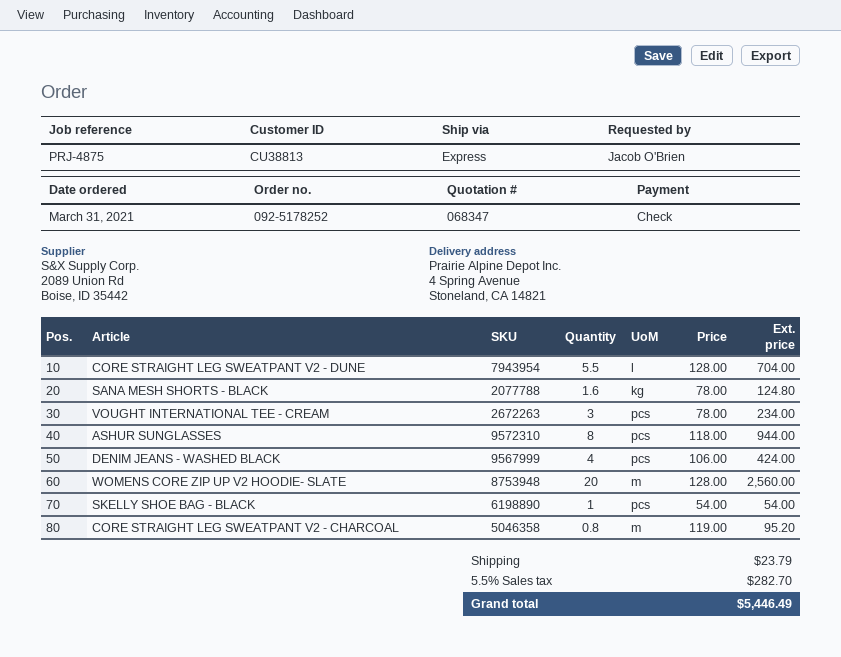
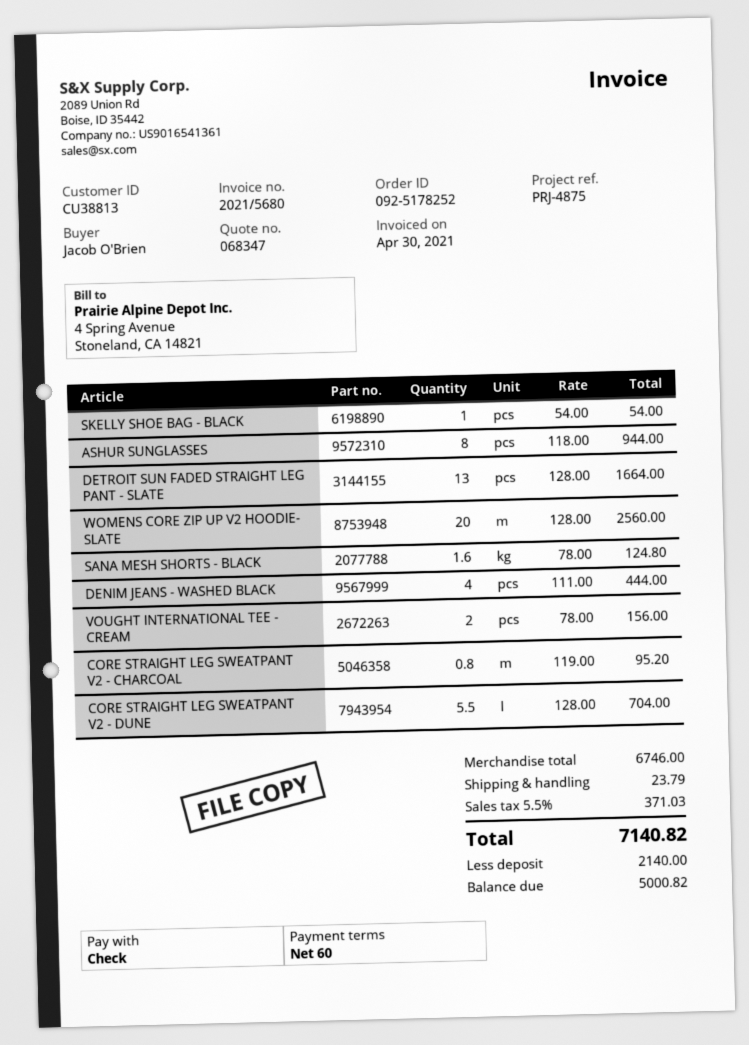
VOUGHT INTERNATIONAL TEE - CREAM: 3 x 78.00 = 234.00 -> 2 x 78.00 = 156.00
DENIM JEANS - WASHED BLACK: 4 x 106.00 = 424.00 -> 4 x 111.00 = 444.00
DETROIT SUN FADED STRAIGHT LEG PANT - SLATE: none -> 13 x 128.00 = 1664.00
tax: 5.5% = 282.70 -> 5.5% = 371.03
total: 5446.49 -> 7140.82

